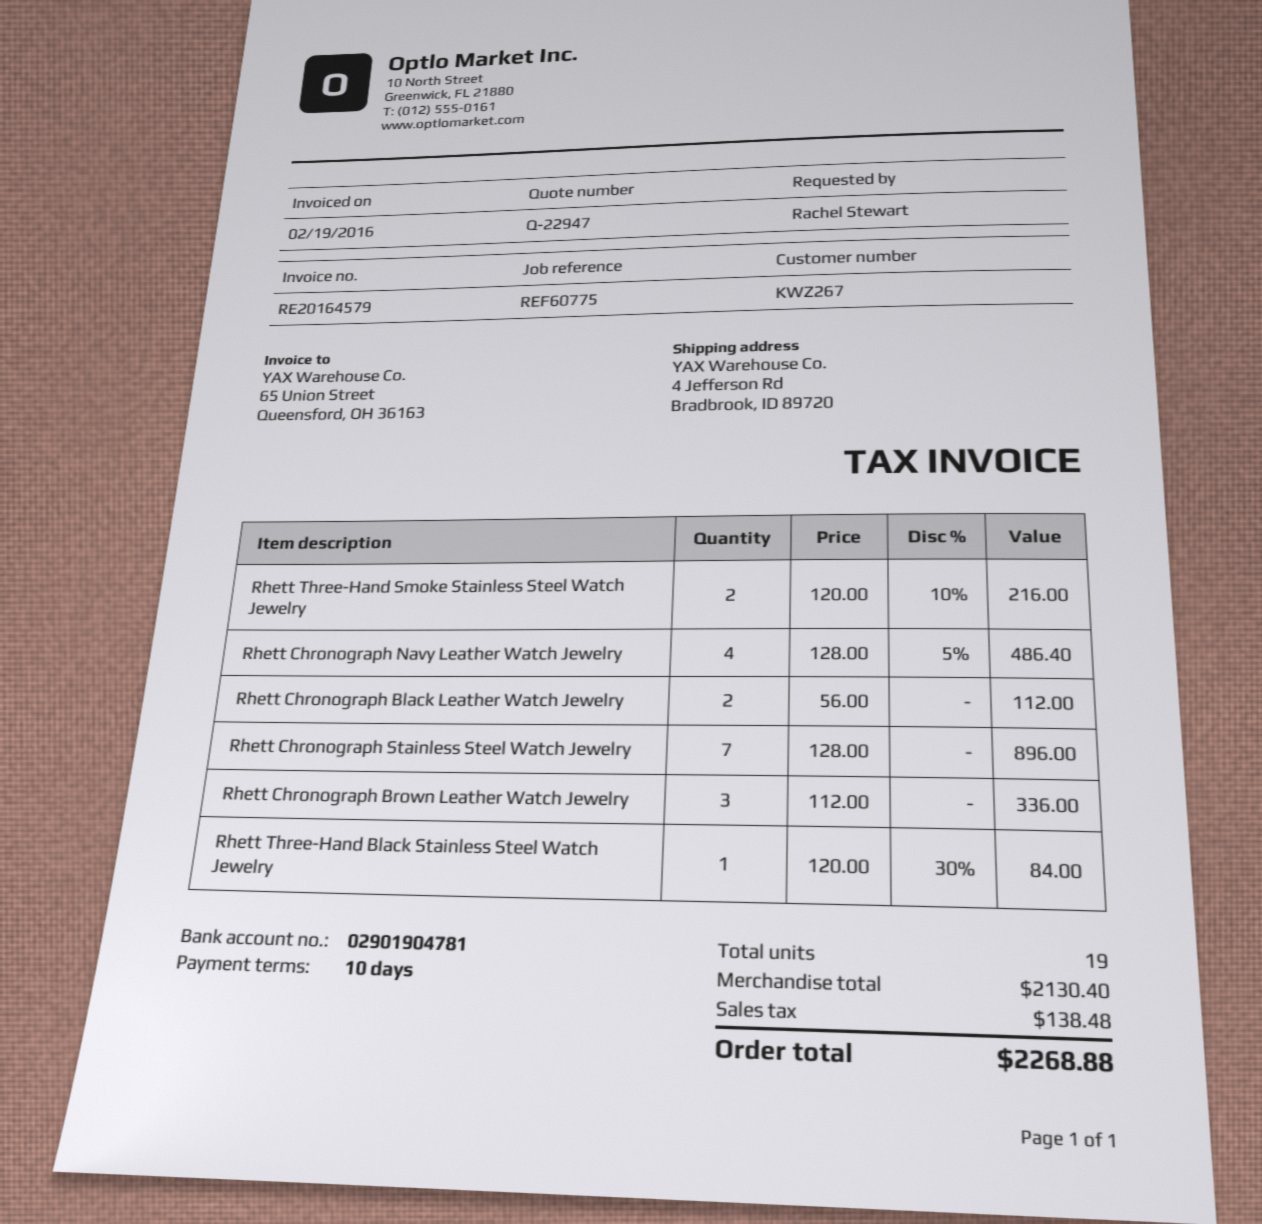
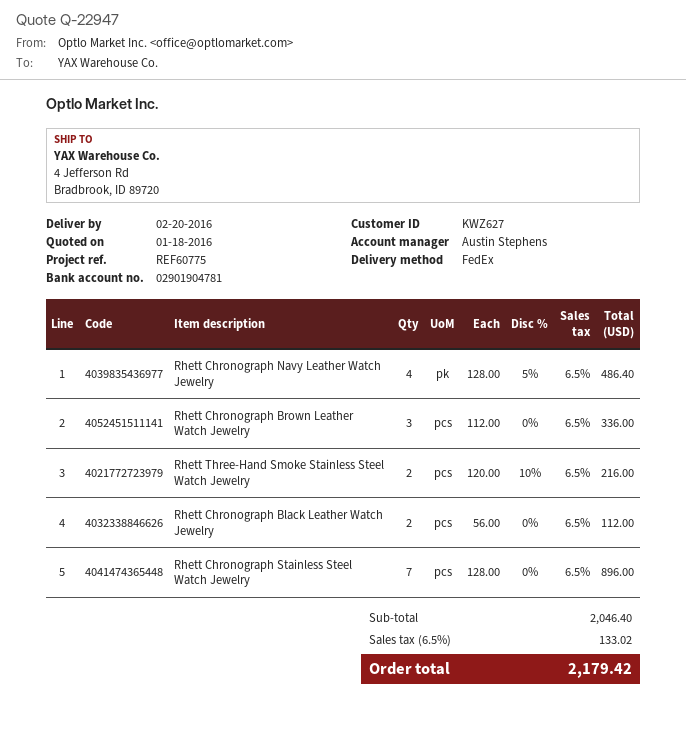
customer number: KWZ267 -> KWZ627
Rhett Three-Hand Black Stainless Steel Watch Jewelry: 1 x 120.00 - 30% = 84.00 -> none
subtotal: 2130.40 -> 2046.40
tax: 138.48 -> 133.02
total: 2268.88 -> 2179.42

